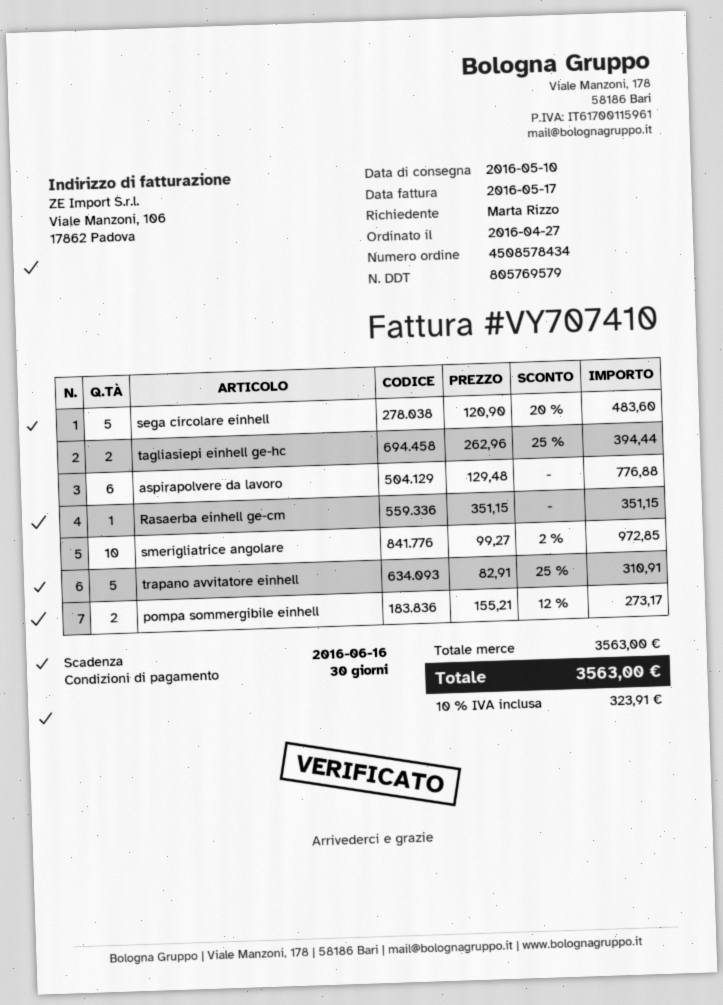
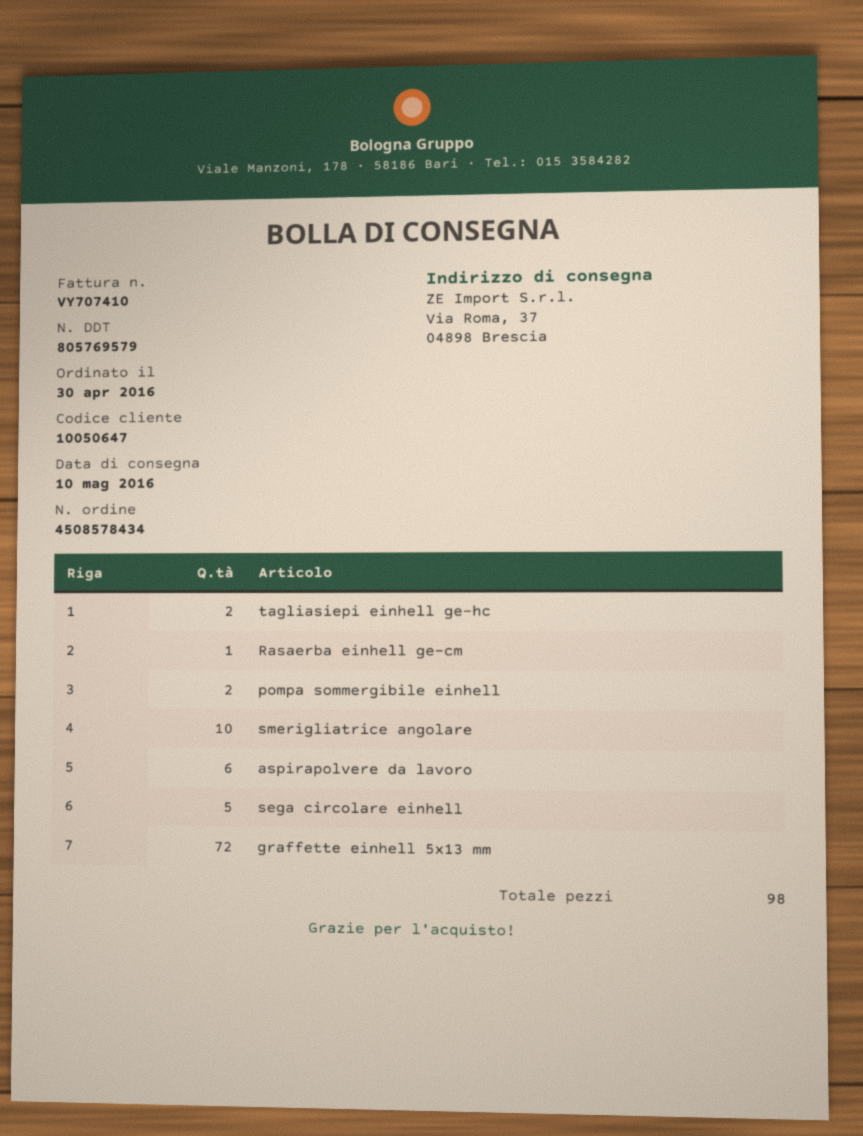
order date: 2016-04-27 -> 2016-04-30
trapano avvitatore einhell: 5 -> none
graffette einhell 5x13 mm: none -> 72

